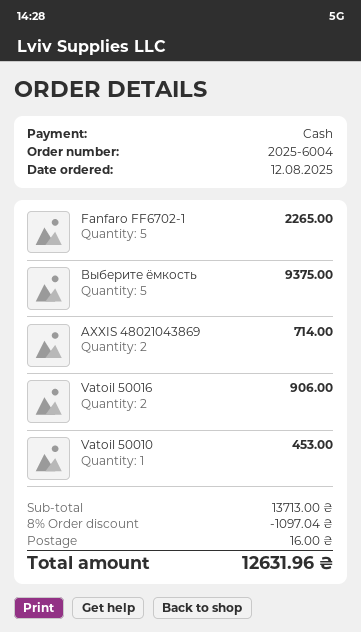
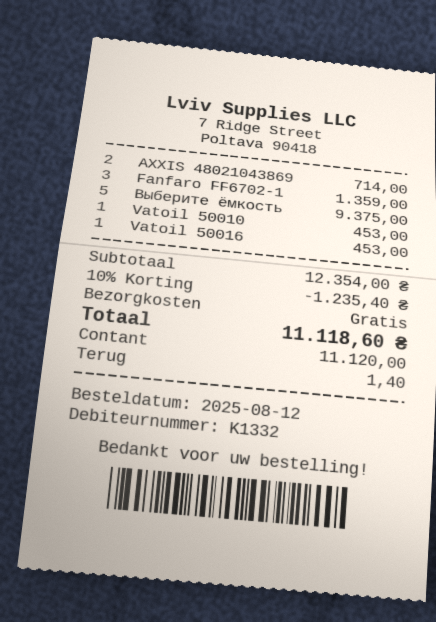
Fanfaro FF6702-1: 5 for 2265.00 -> 3 for 1359.00
Vatoil 50016: 2 for 906.00 -> 1 for 453.00
subtotal: 13713.00 -> 12354.00
discount: 8% = 1097.04 -> 10% = 1235.40
shipping: 16.00 -> 0.00
total: 12631.96 -> 11118.60

